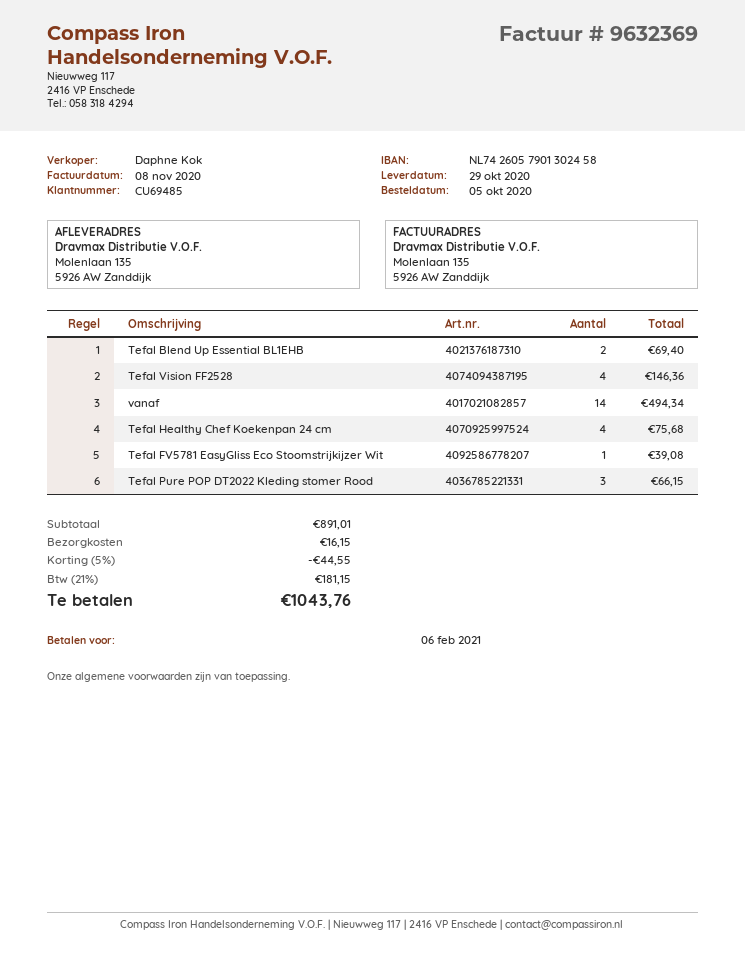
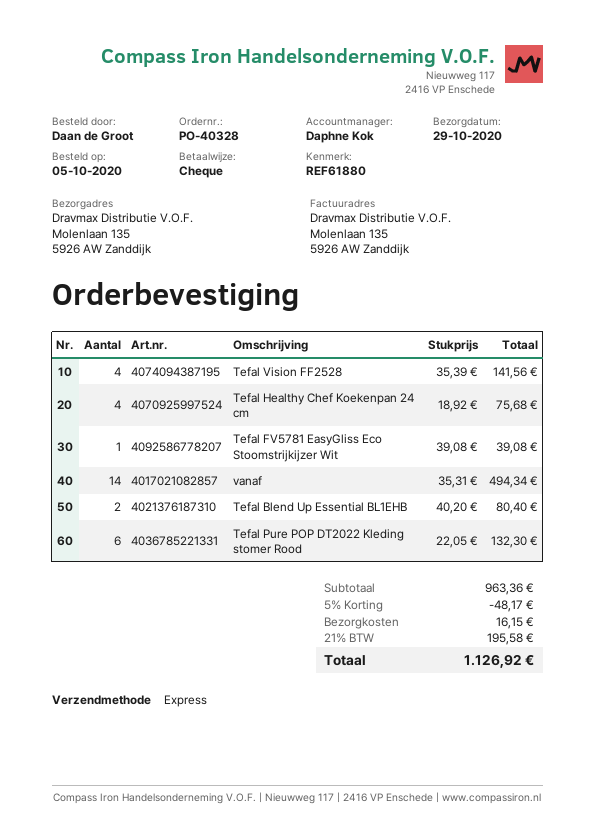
Tefal Blend Up Essential BL1EHB: 2 for 69.40 -> 2 for 80.40
Tefal Vision FF2528: 4 for 146.36 -> 4 for 141.56
Tefal Pure POP DT2022 Kleding stomer Rood: 3 for 66.15 -> 6 for 132.30
subtotal: 891.01 -> 963.36
discount: 5% = 44.55 -> 5% = 48.17
tax: 21% = 181.15 -> 21% = 195.58
total: 1043.76 -> 1126.92

